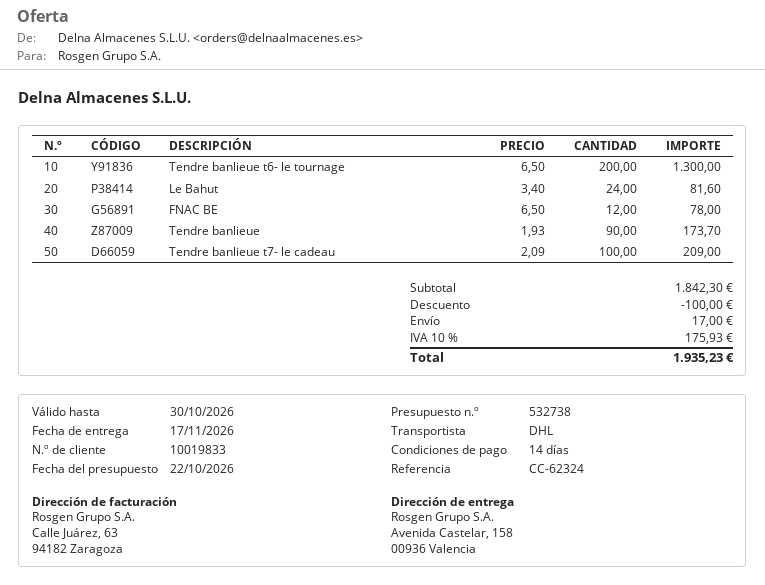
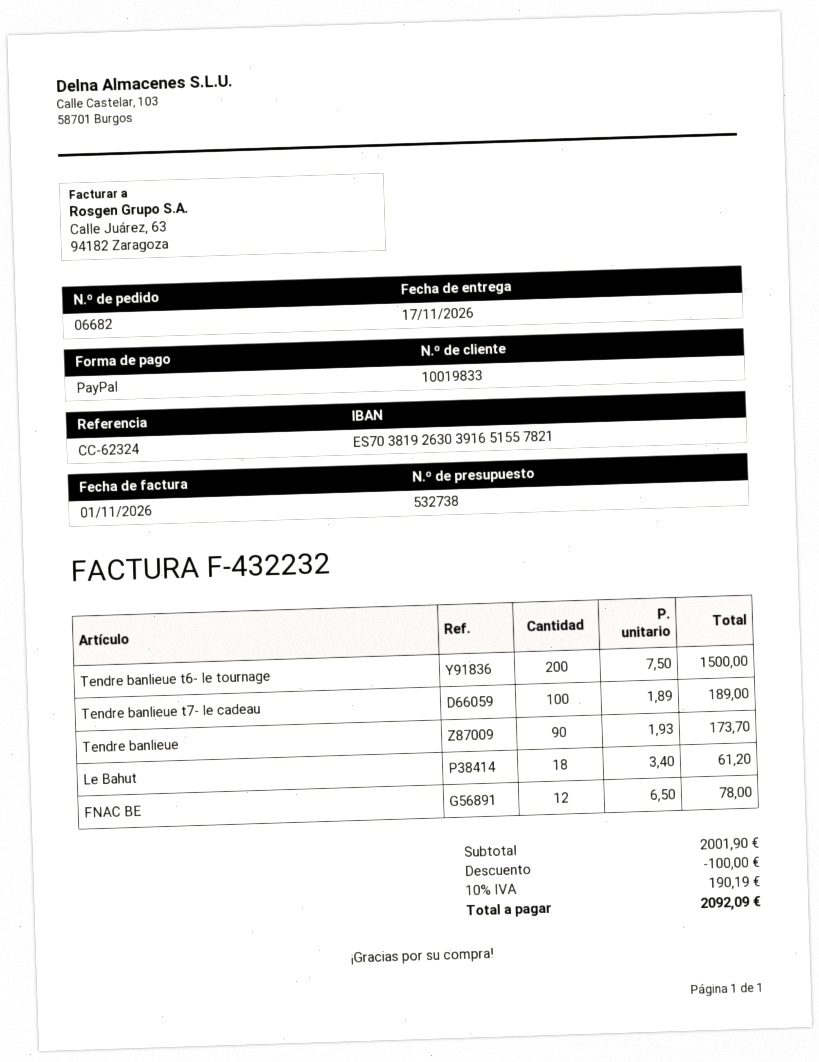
Tendre banlieue t6- le tournage: 200 x 6.50 = 1300.00 -> 200 x 7.50 = 1500.00
Le Bahut: 24 x 3.40 = 81.60 -> 18 x 3.40 = 61.20
Tendre banlieue t7- le cadeau: 100 x 2.09 = 209.00 -> 100 x 1.89 = 189.00
subtotal: 1842.30 -> 2001.90
shipping: 17.00 -> none
tax: 10% = 175.93 -> 10% = 190.19
total: 1935.23 -> 2092.09

